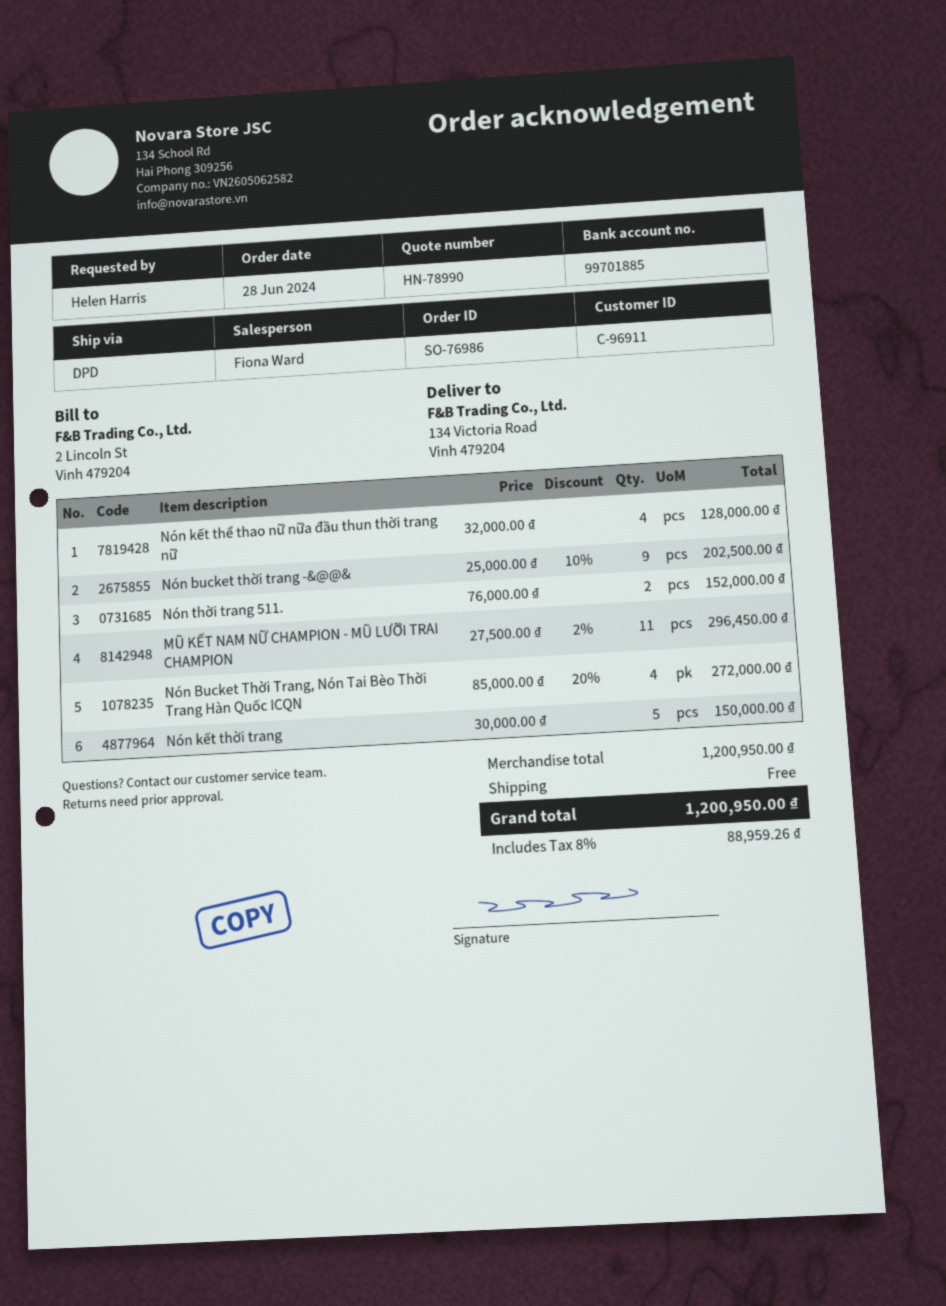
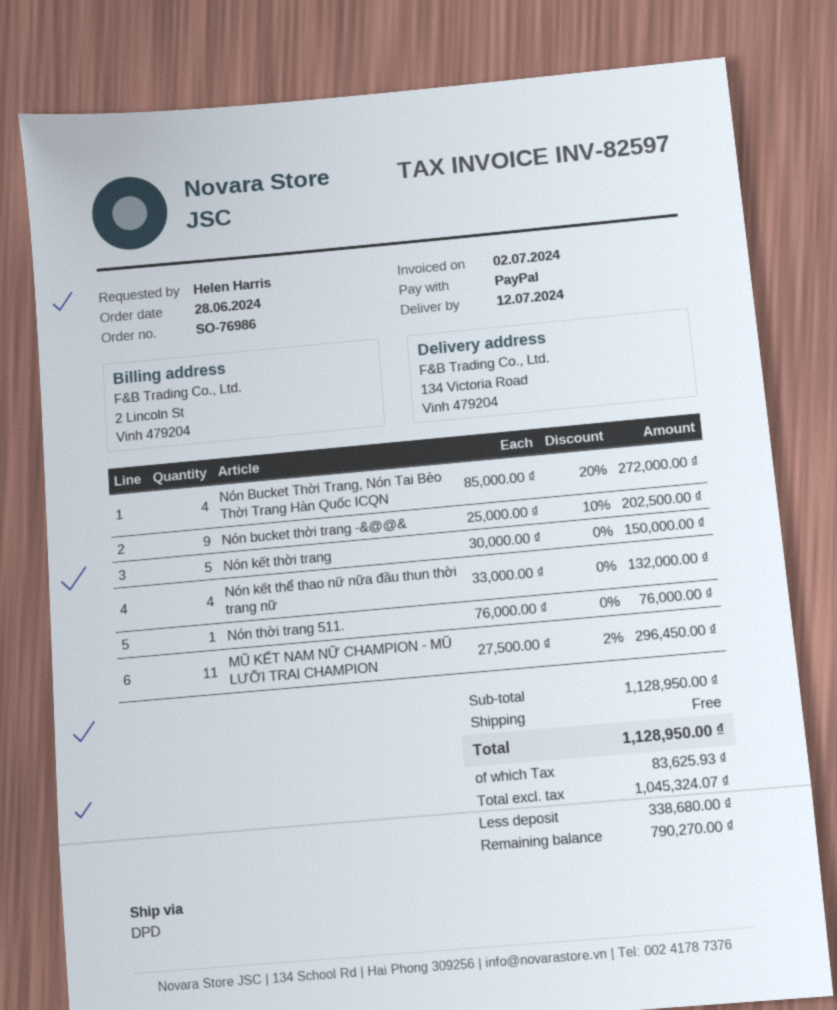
Nón kết thể thao nữ nữa đầu thun thời trang nữ: 4 x 32000.00 = 128000.00 -> 4 x 33000.00 = 132000.00
Nón thời trang 511.: 2 x 76000.00 = 152000.00 -> 1 x 76000.00 = 76000.00
subtotal: 1200950.00 -> 1128950.00
tax: 88959.26 -> 83625.93
total: 1200950.00 -> 1128950.00

